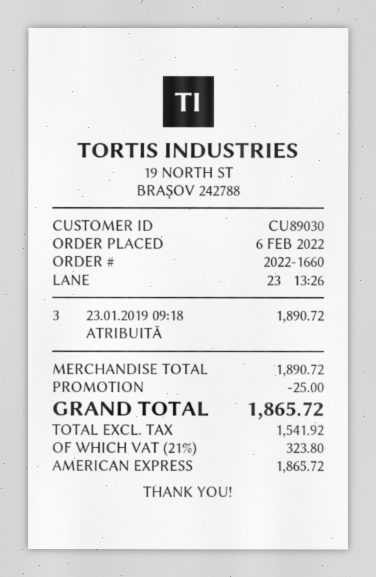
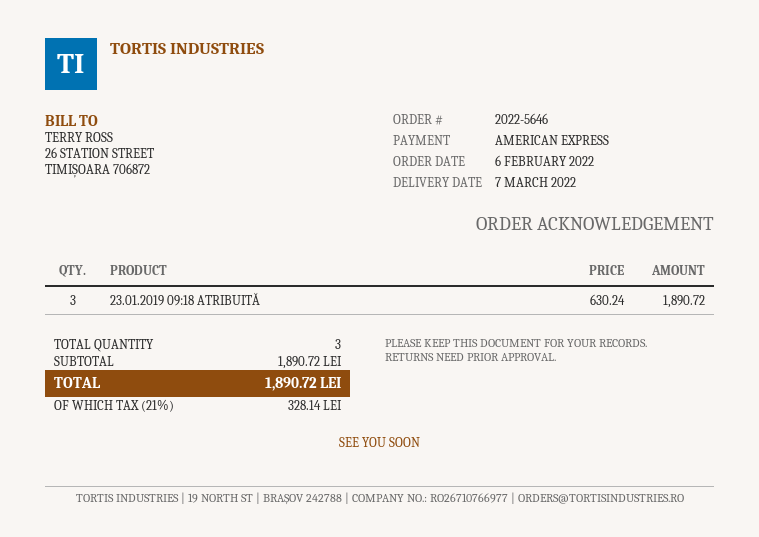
order number: 2022-1660 -> 2022-5646
discount: 25.00 -> none
tax: 21% = 323.80 -> 21% = 328.14
total: 1865.72 -> 1890.72

